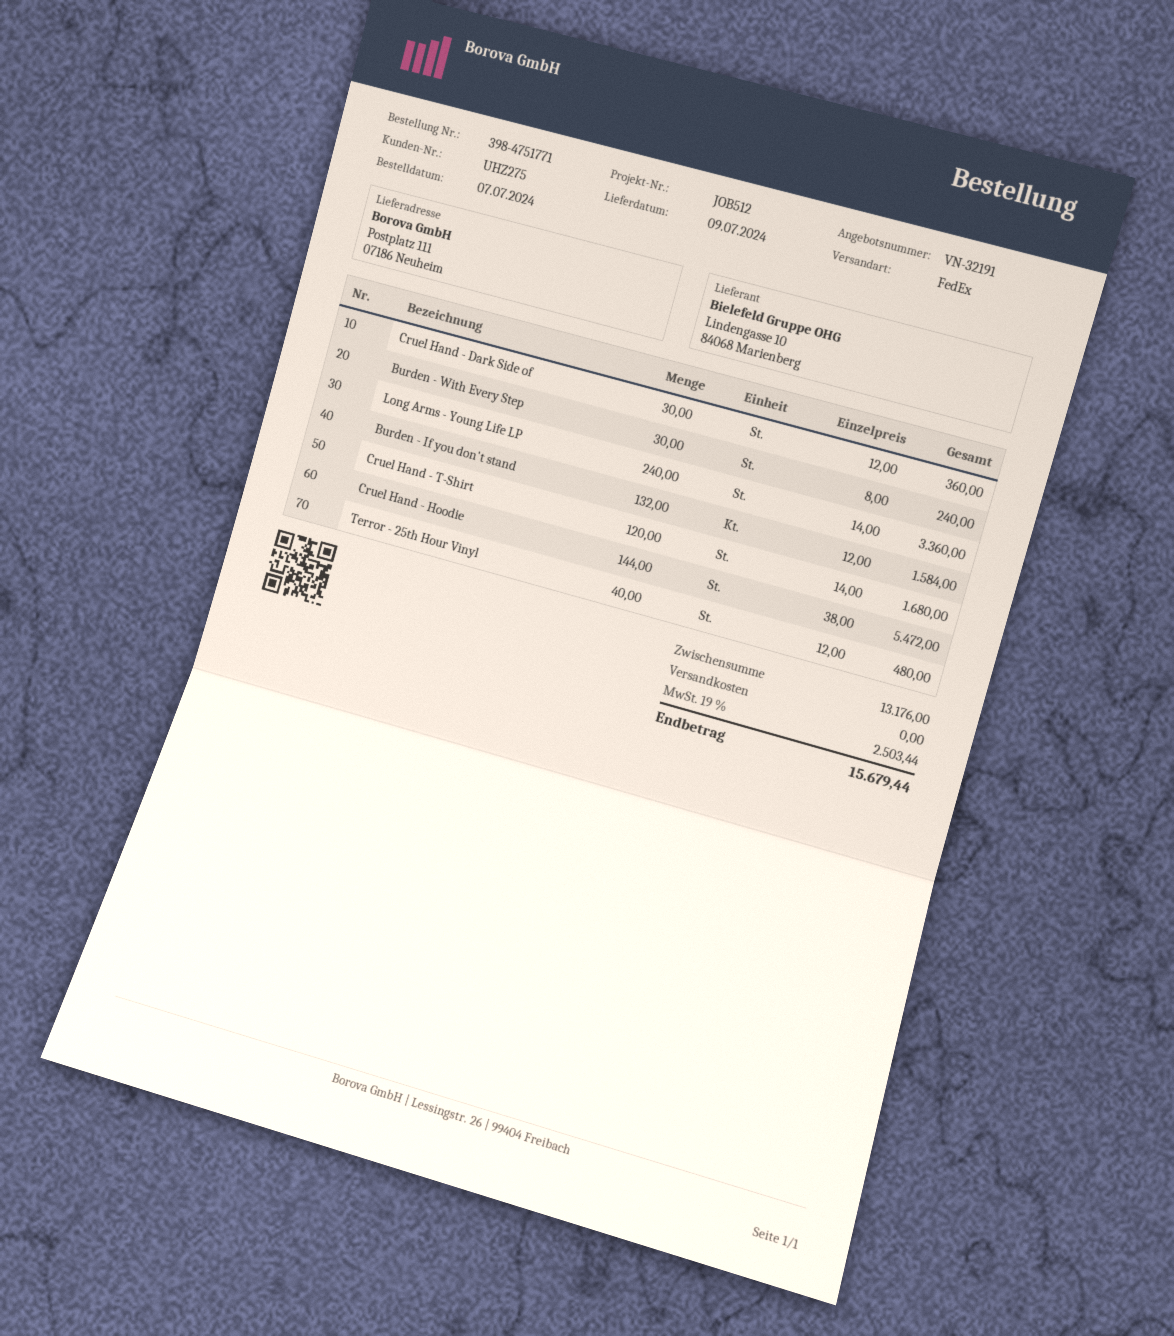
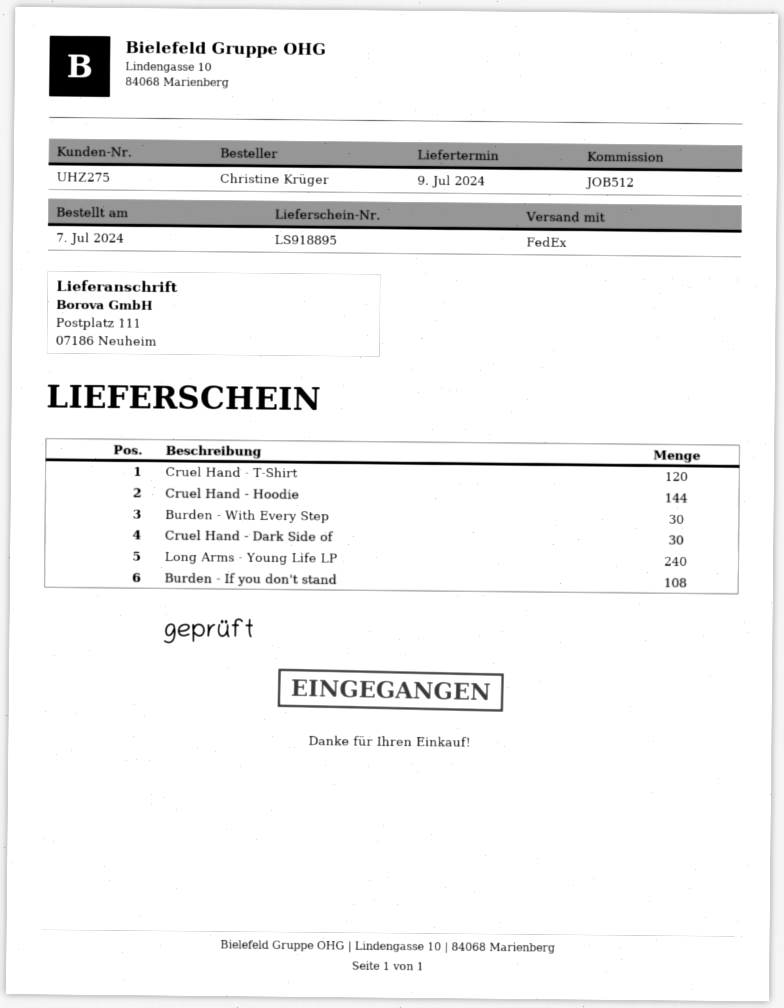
Burden - If you don't stand: 132 -> 108
Terror - 25th Hour Vinyl: 40 -> none

